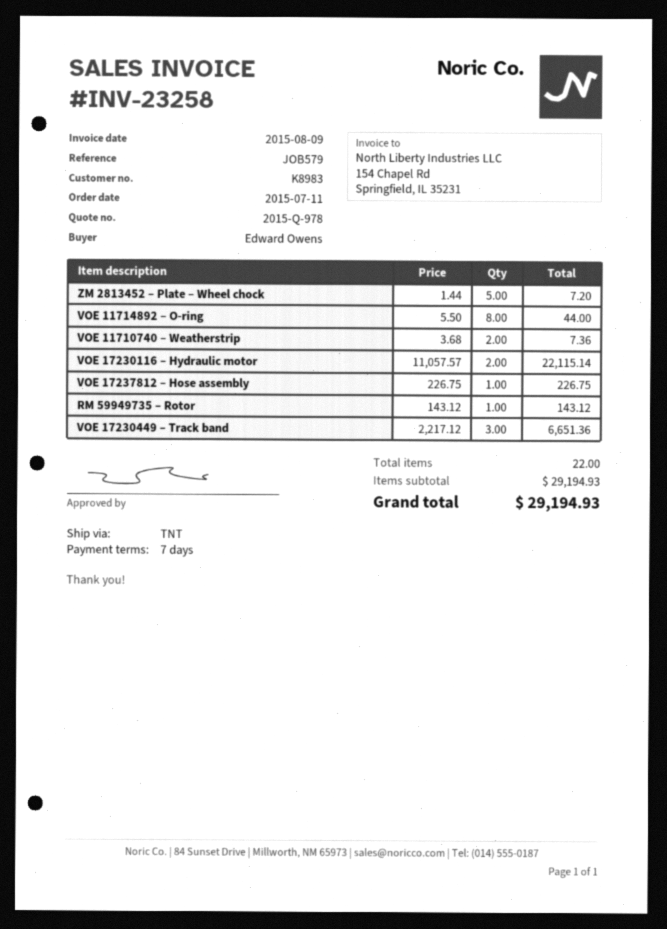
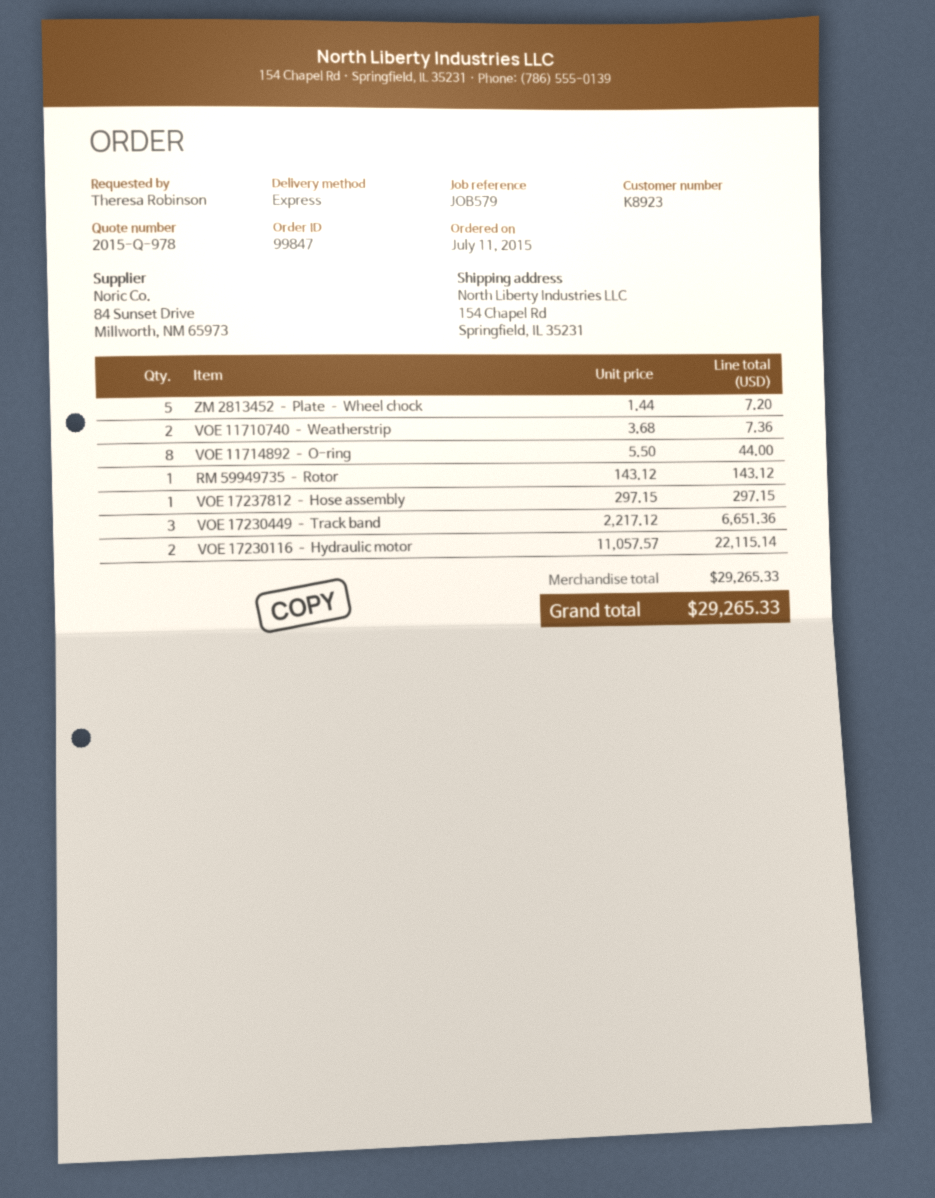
customer number: K8983 -> K8923
ordered by: Edward Owens -> Theresa Robinson
shipping method: TNT -> express
VOE 17237812 – Hose assembly: 1 x 226.75 = 226.75 -> 1 x 297.15 = 297.15
subtotal: 29194.93 -> 29265.33
total: 29194.93 -> 29265.33

